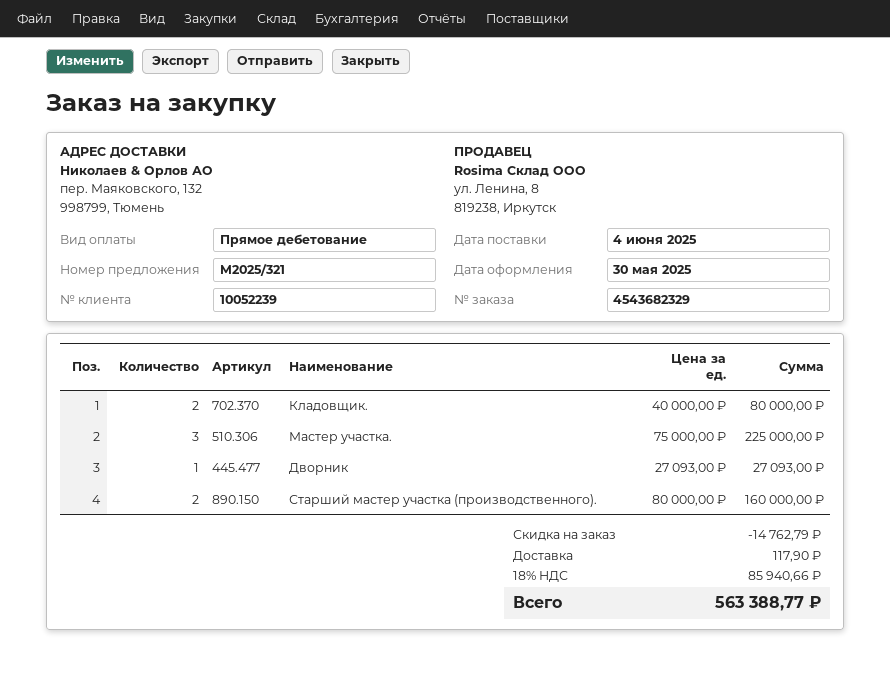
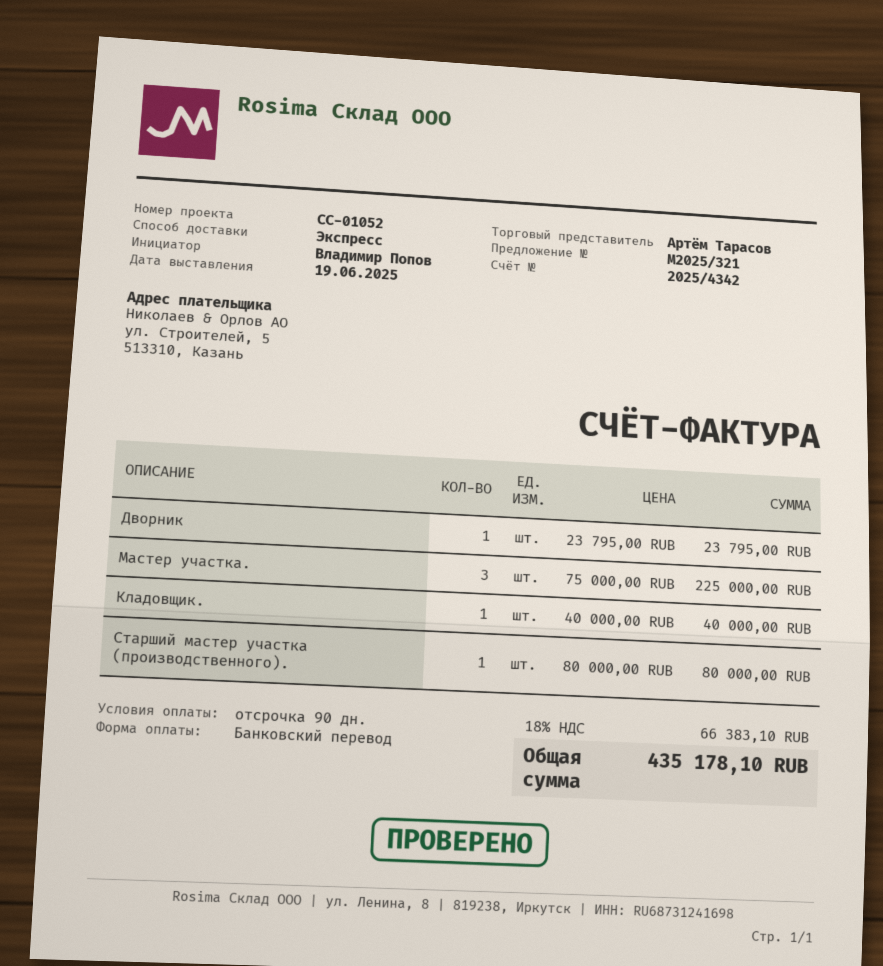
payment method: direct debit -> bank transfer
Кладовщик.: 2 x 40000.00 = 80000.00 -> 1 x 40000.00 = 40000.00
Дворник: 1 x 27093.00 = 27093.00 -> 1 x 23795.00 = 23795.00
Старший мастер участка (производственного).: 2 x 80000.00 = 160000.00 -> 1 x 80000.00 = 80000.00
discount: 14762.79 -> none
shipping: 117.90 -> none
tax: 18% = 85940.66 -> 18% = 66383.10
total: 563388.77 -> 435178.10

